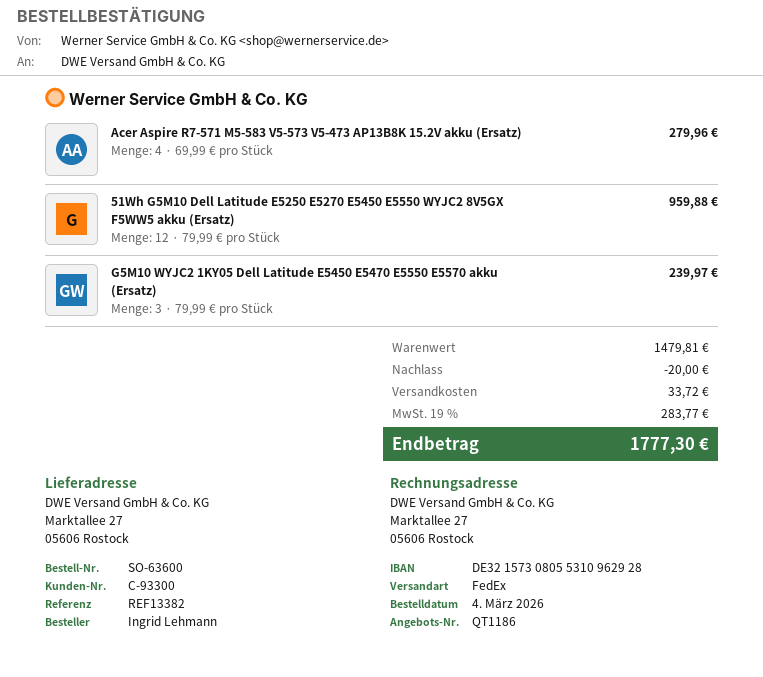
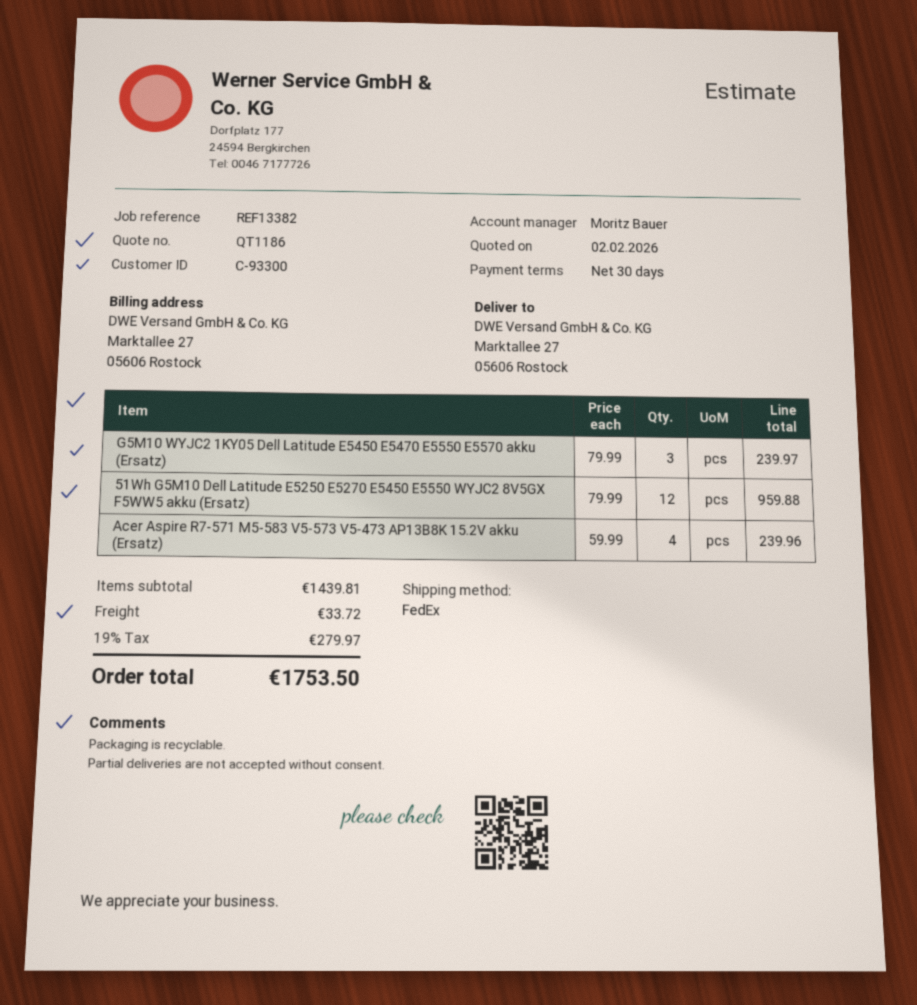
Acer Aspire R7-571 M5-583 V5-573 V5-473 AP13B8K 15.2V akku (Ersatz): 4 x 69.99 = 279.96 -> 4 x 59.99 = 239.96
subtotal: 1479.81 -> 1439.81
discount: 20.00 -> none
tax: 19% = 283.77 -> 19% = 279.97
total: 1777.30 -> 1753.50

